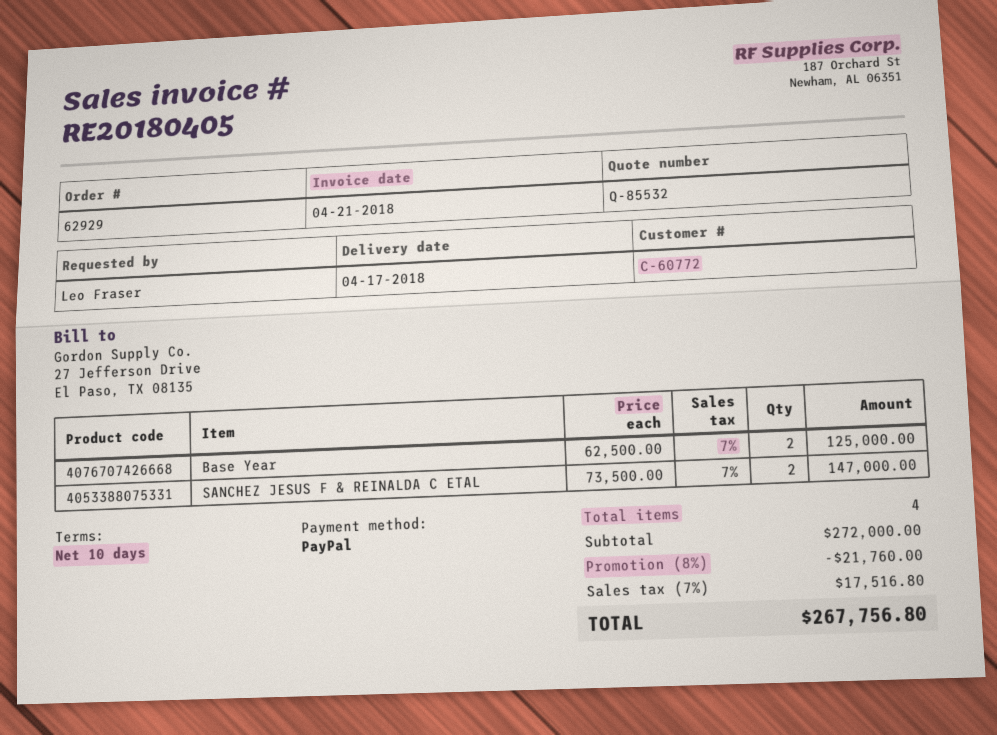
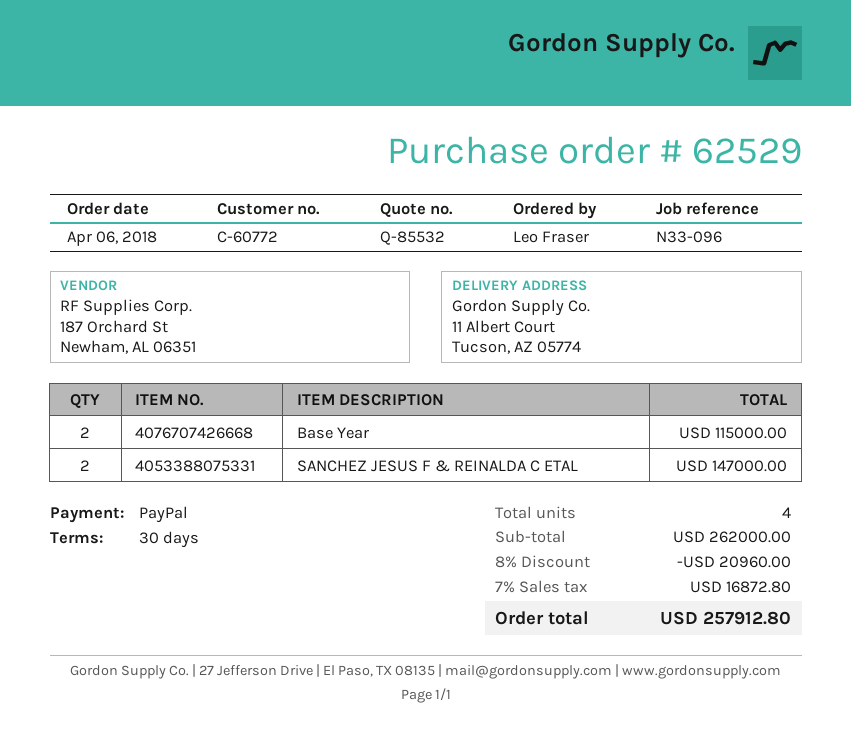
order number: 62929 -> 62529
payment terms: 10 days -> 30 days
Base Year: 2 for 125000.00 -> 2 for 115000.00
subtotal: 272000.00 -> 262000.00
discount: 8% = 21760.00 -> 8% = 20960.00
tax: 7% = 17516.80 -> 7% = 16872.80
total: 267756.80 -> 257912.80

